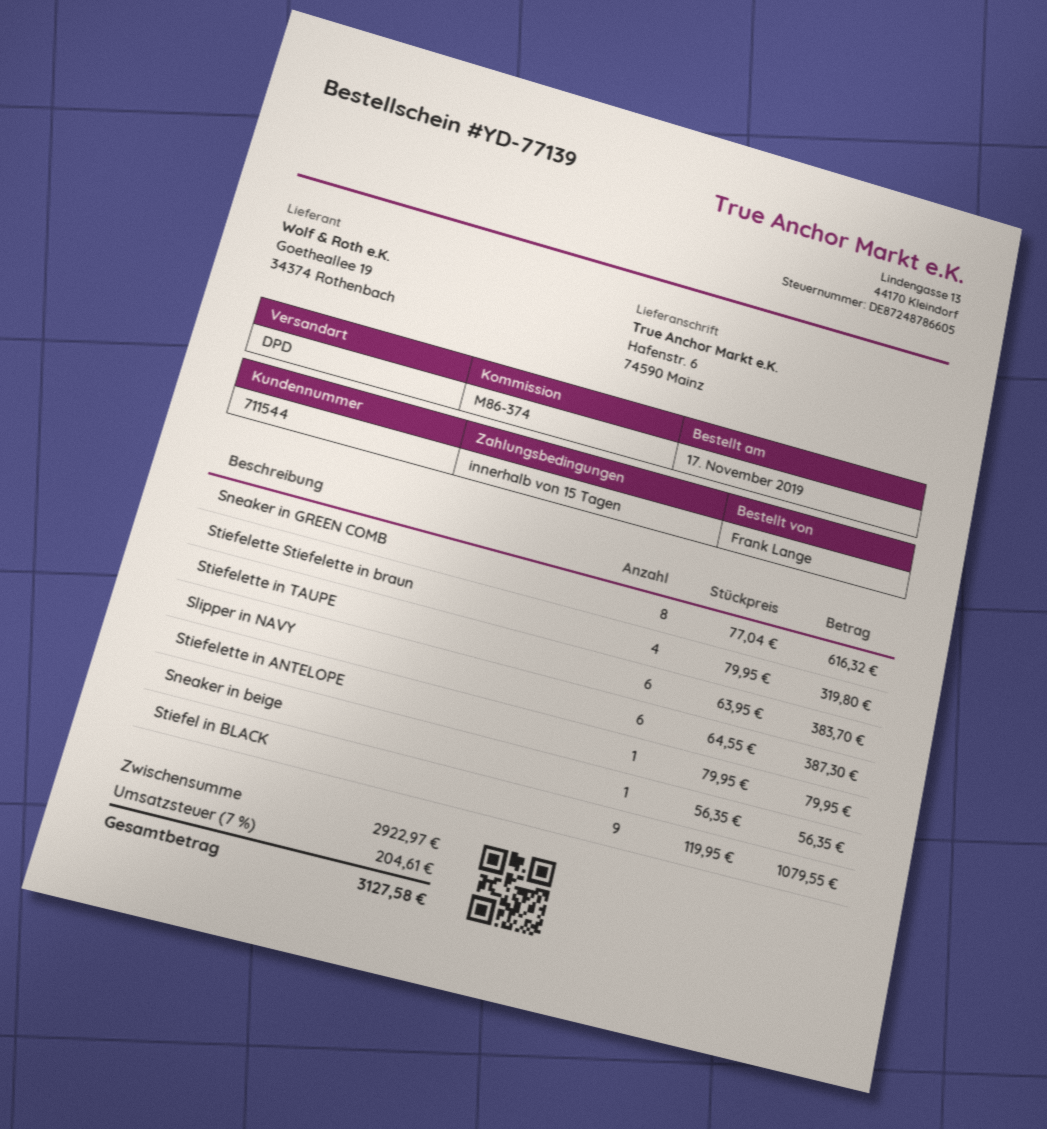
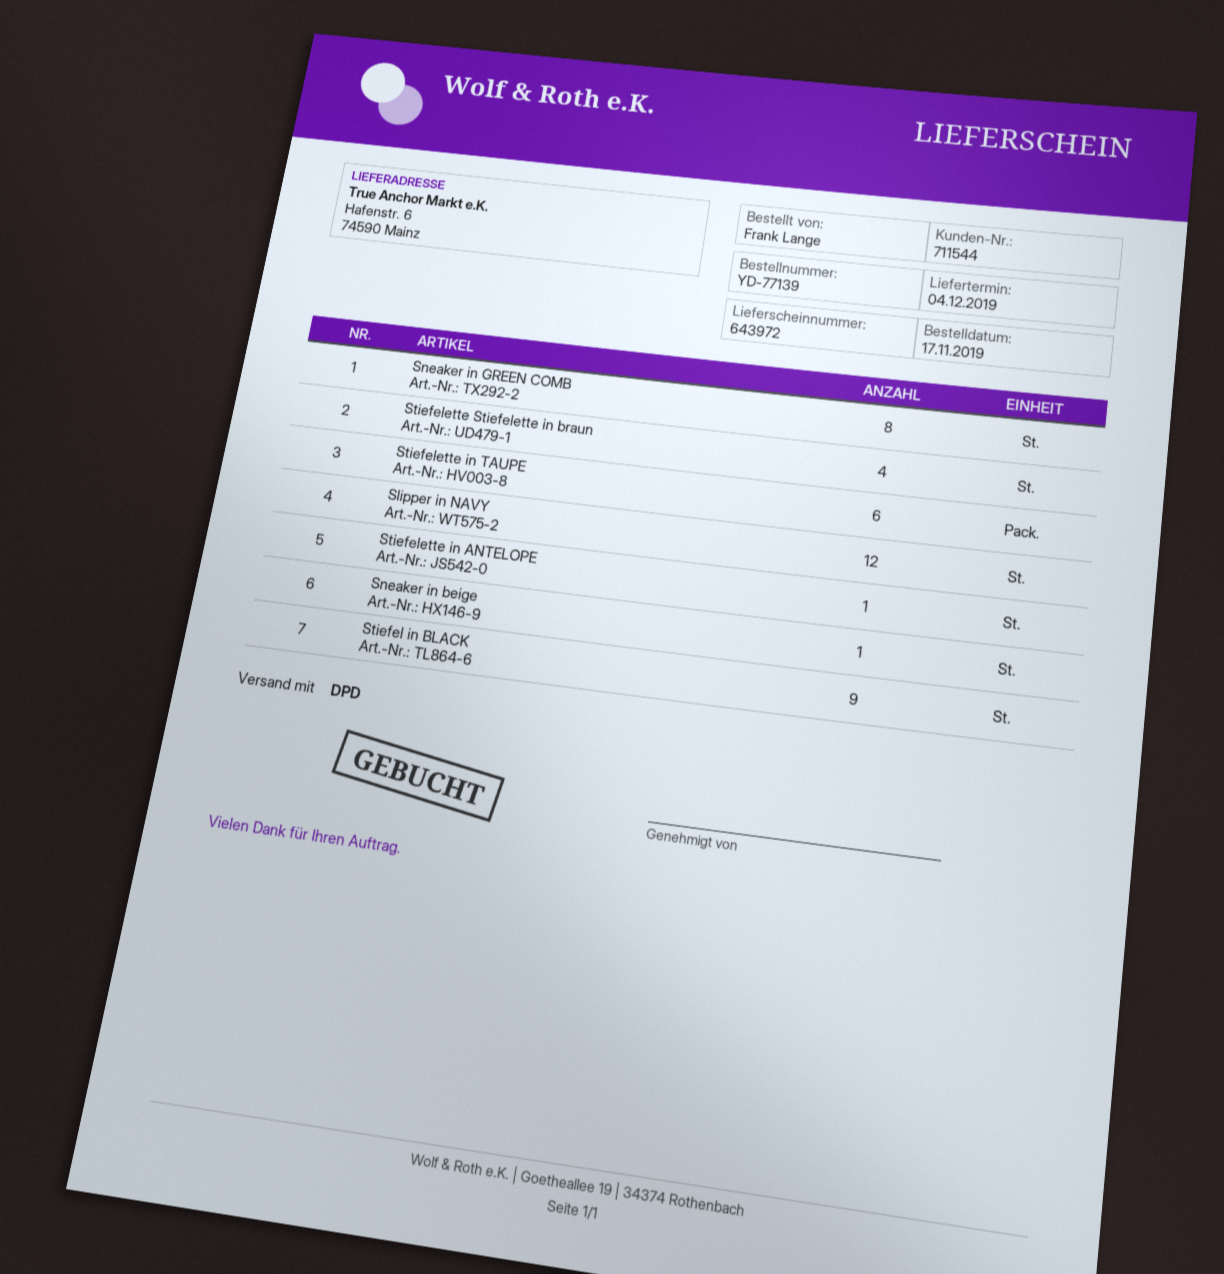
Slipper in NAVY: 6 -> 12

